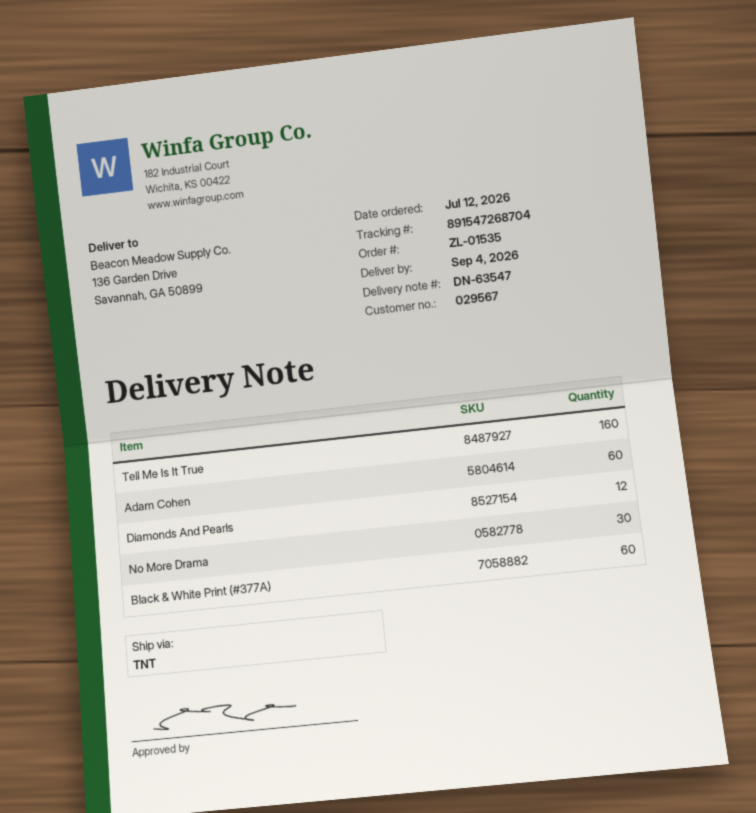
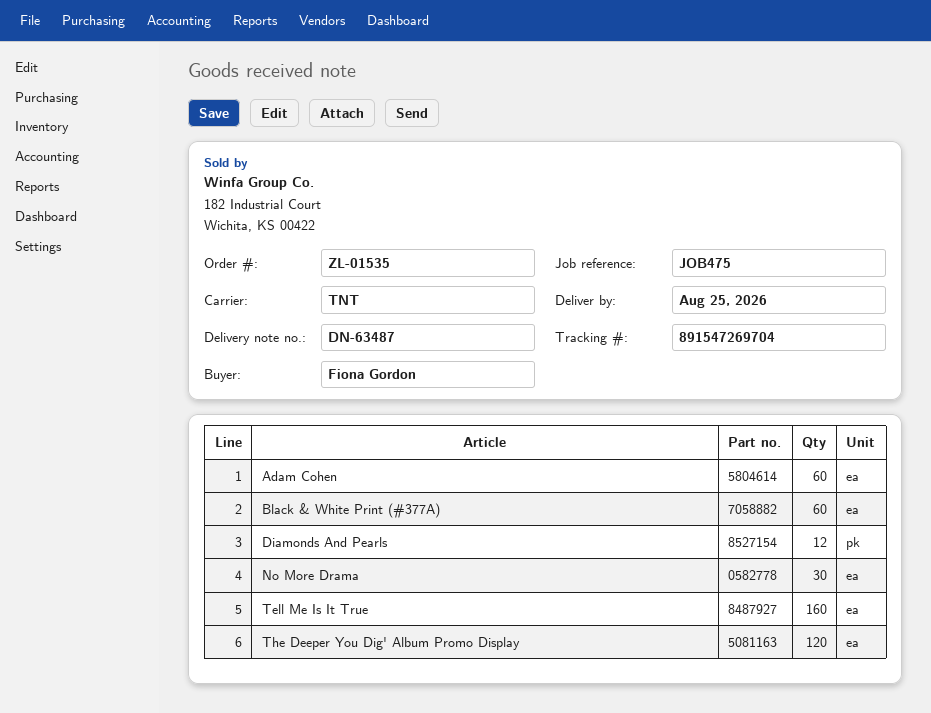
delivery note number: DN-63547 -> DN-63487
delivery date: 2026-09-04 -> 2026-08-25
tracking number: 891547268704 -> 891547269704
The Deeper You Dig' Album Promo Display: none -> 120

